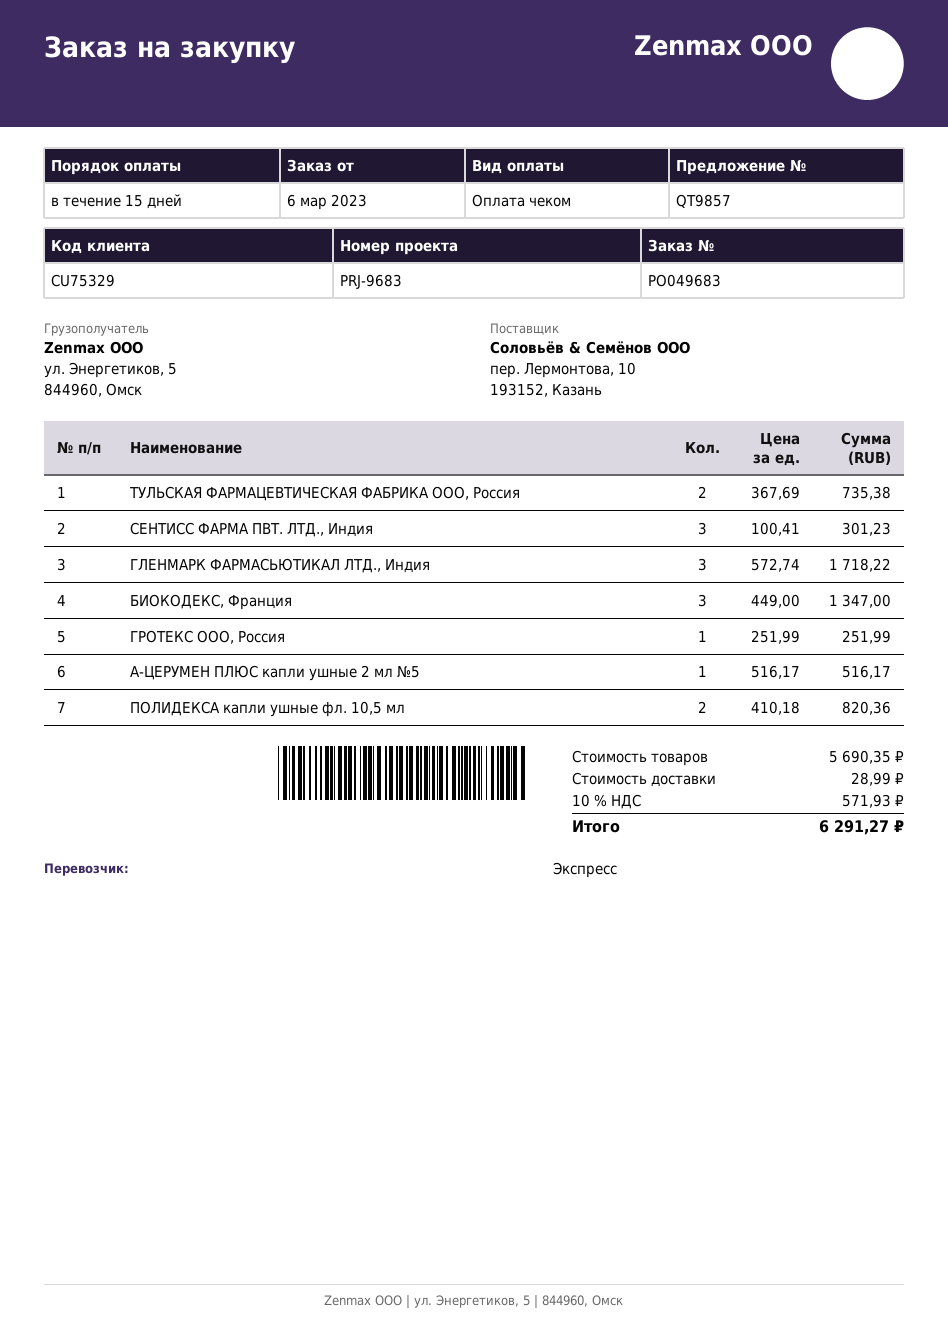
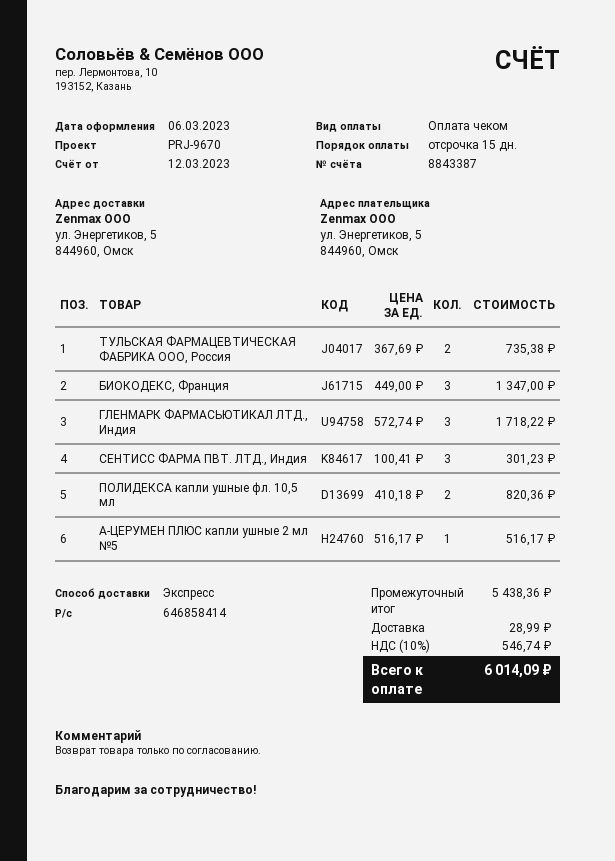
reference: PRJ-9683 -> PRJ-9670
ГРОТЕКС ООО, Россия: 1 x 251.99 = 251.99 -> none
subtotal: 5690.35 -> 5438.36
tax: 10% = 571.93 -> 10% = 546.74
total: 6291.27 -> 6014.09

